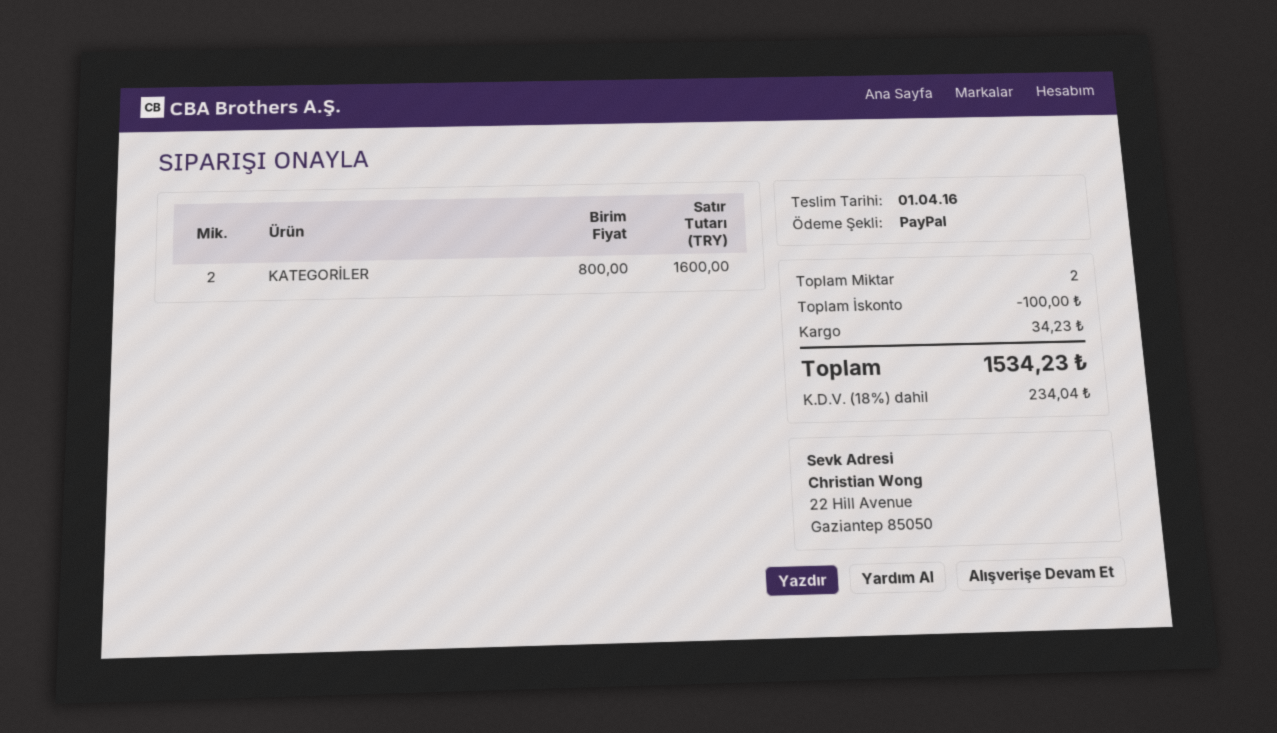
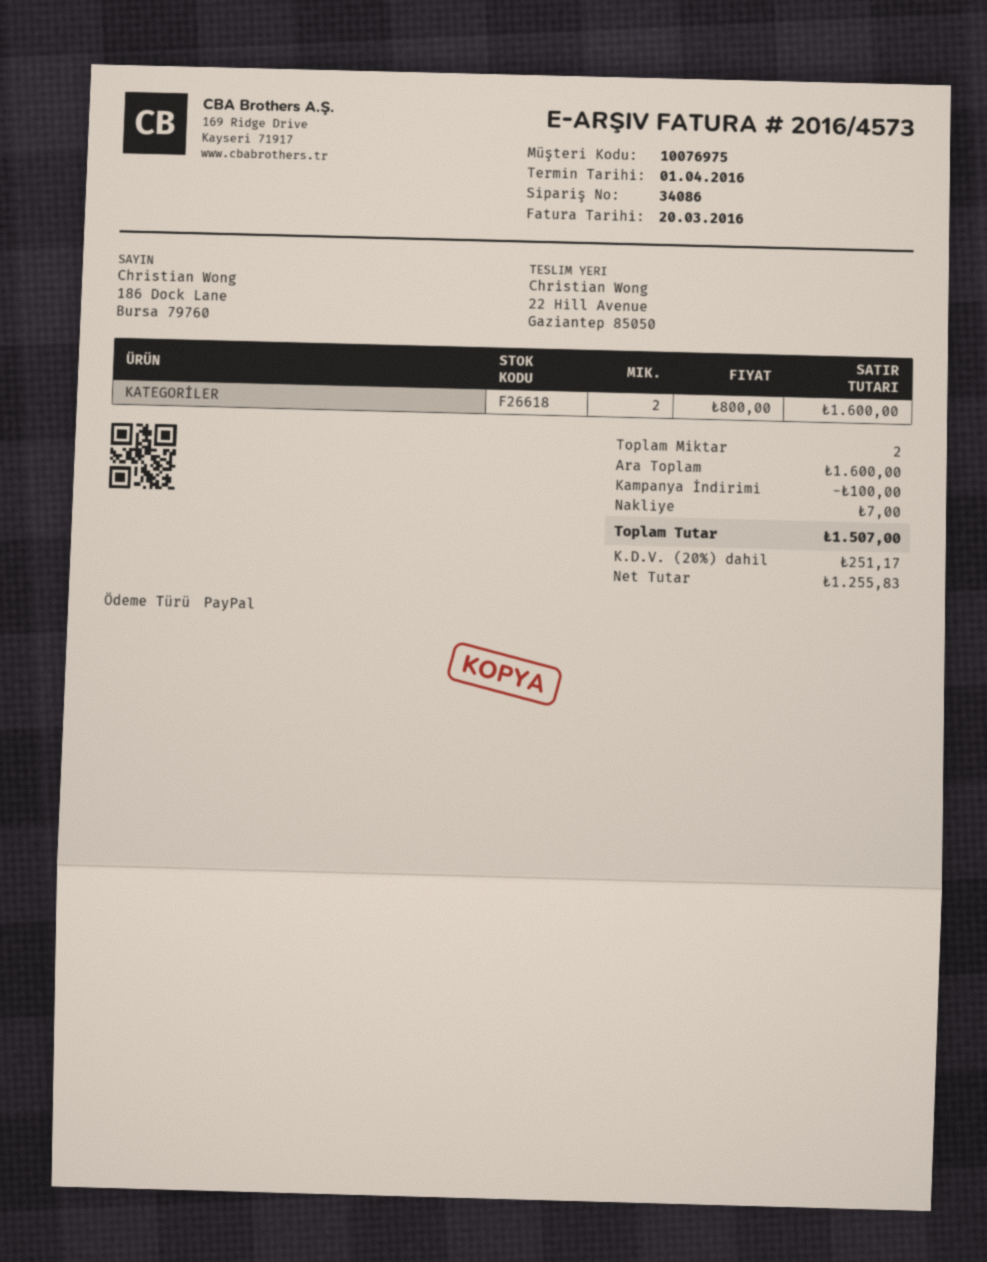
shipping: 34.23 -> 7.00
tax: 18% = 234.04 -> 20% = 251.17
total: 1534.23 -> 1507.00

